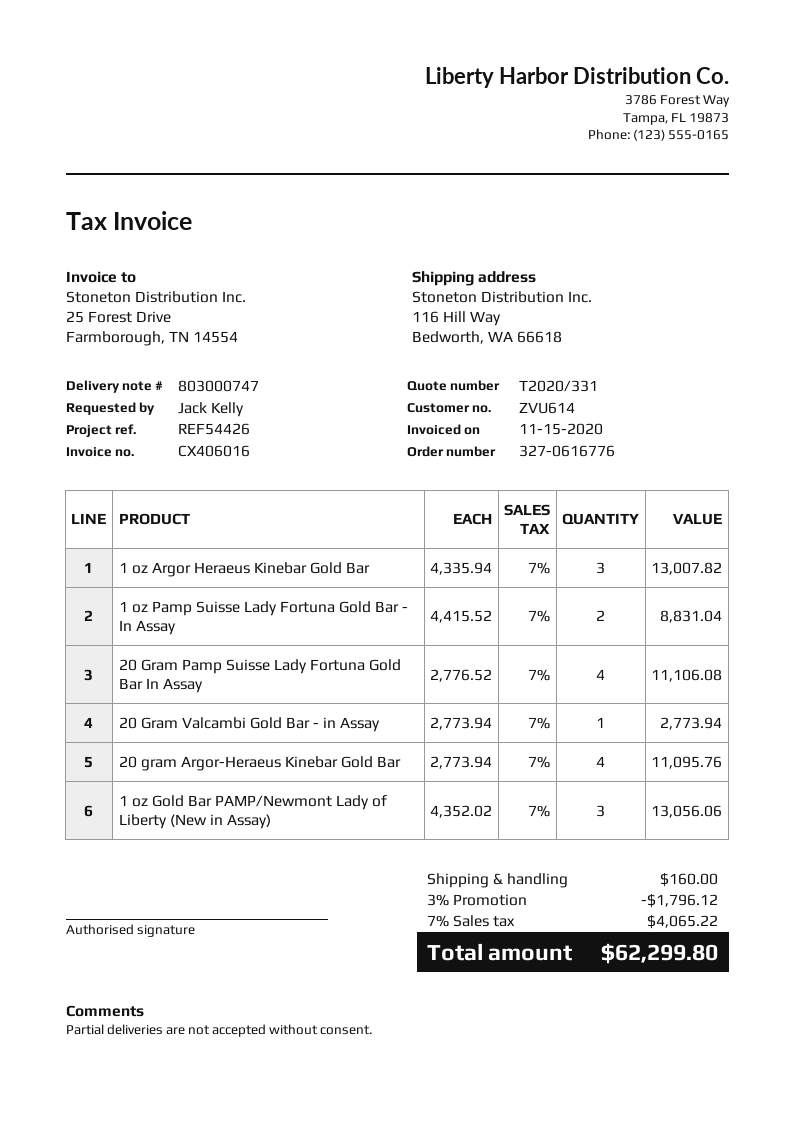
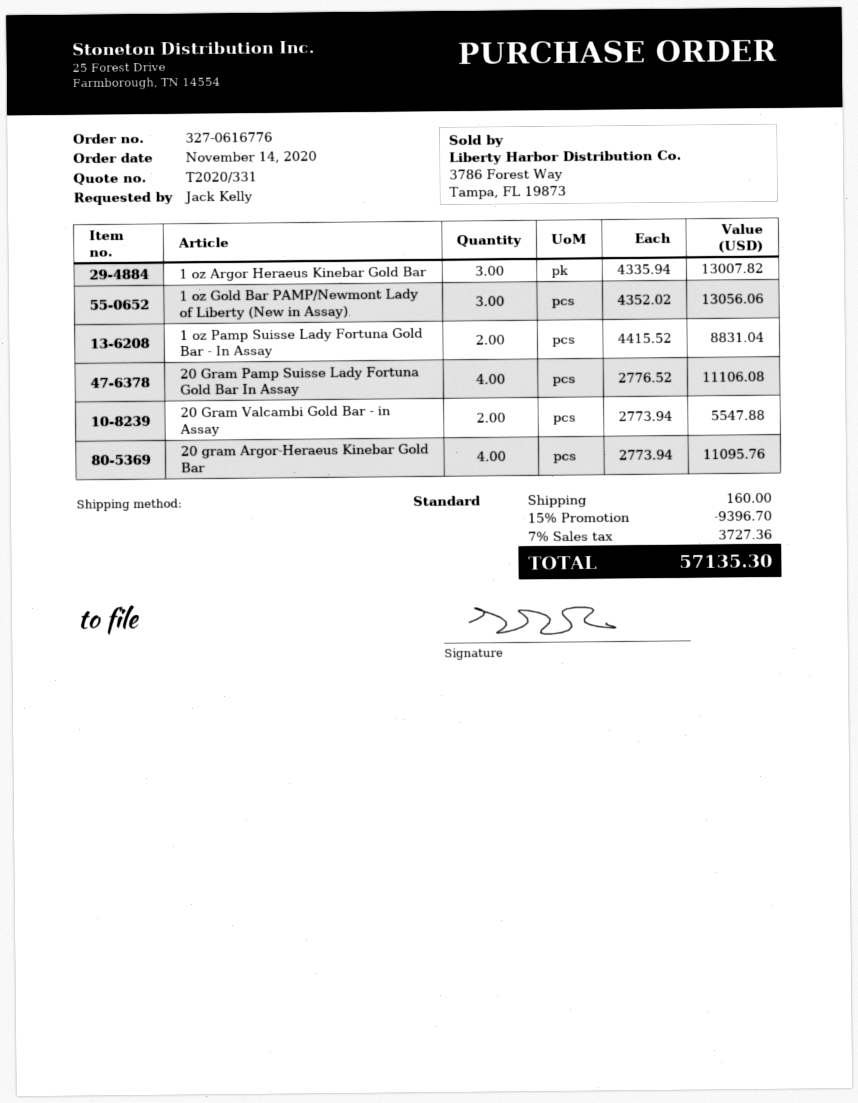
20 Gram Valcambi Gold Bar - in Assay: 1 x 2773.94 = 2773.94 -> 2 x 2773.94 = 5547.88
discount: 3% = 1796.12 -> 15% = 9396.70
tax: 7% = 4065.22 -> 7% = 3727.36
total: 62299.80 -> 57135.30

